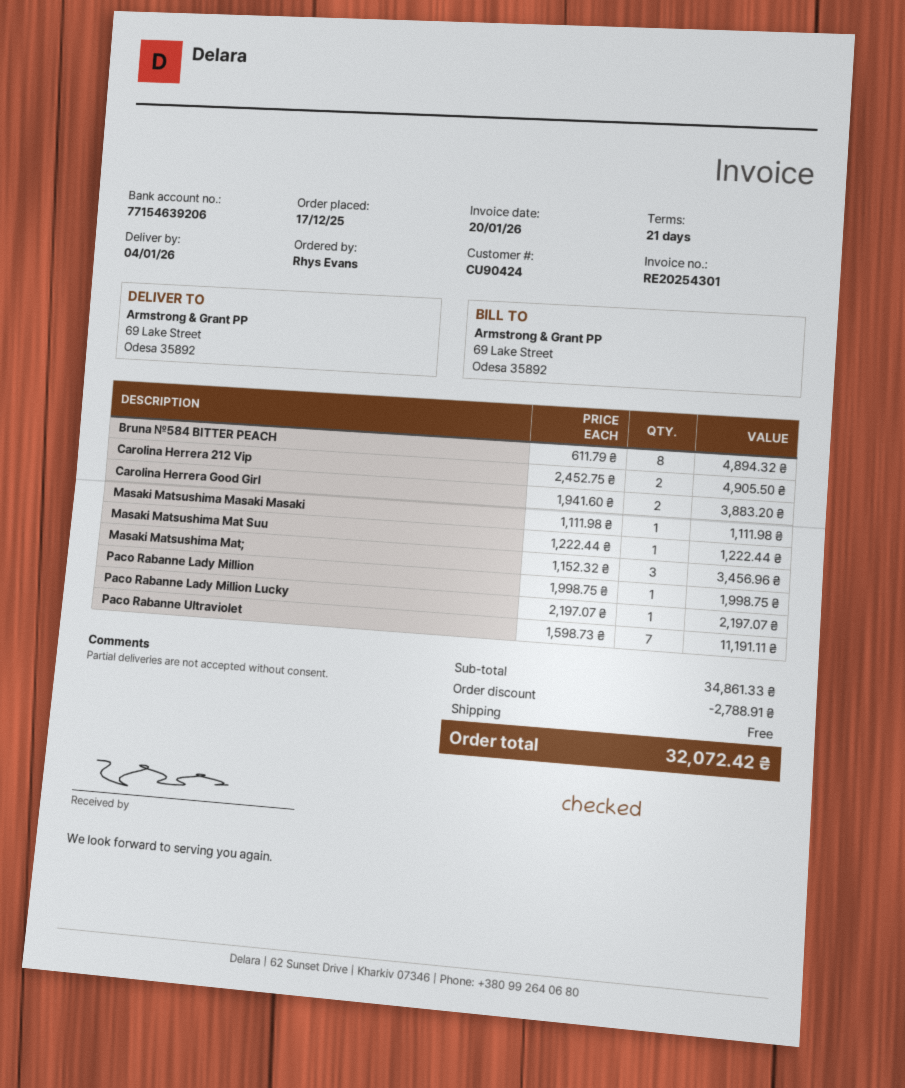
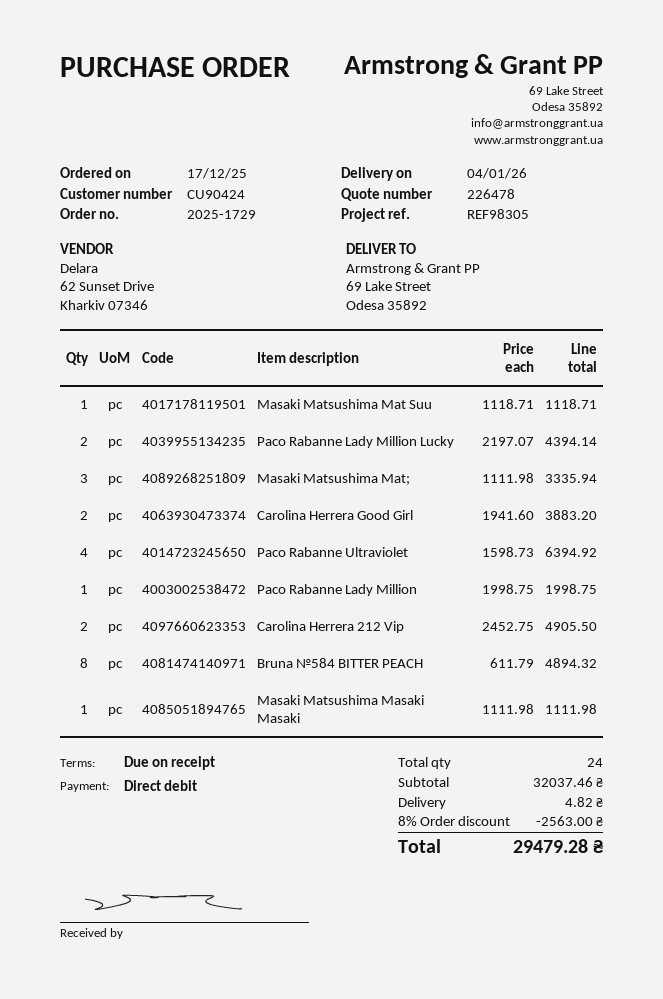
payment terms: 21 days -> on receipt
Masaki Matsushima Mat Suu: 1 x 1222.44 = 1222.44 -> 1 x 1118.71 = 1118.71
Masaki Matsushima Mat;: 3 x 1152.32 = 3456.96 -> 3 x 1111.98 = 3335.94
Paco Rabanne Lady Million Lucky: 1 x 2197.07 = 2197.07 -> 2 x 2197.07 = 4394.14
Paco Rabanne Ultraviolet: 7 x 1598.73 = 11191.11 -> 4 x 1598.73 = 6394.92
subtotal: 34861.33 -> 32037.46
discount: 2788.91 -> 2563.00
shipping: 0.00 -> 4.82
total: 32072.42 -> 29479.28

